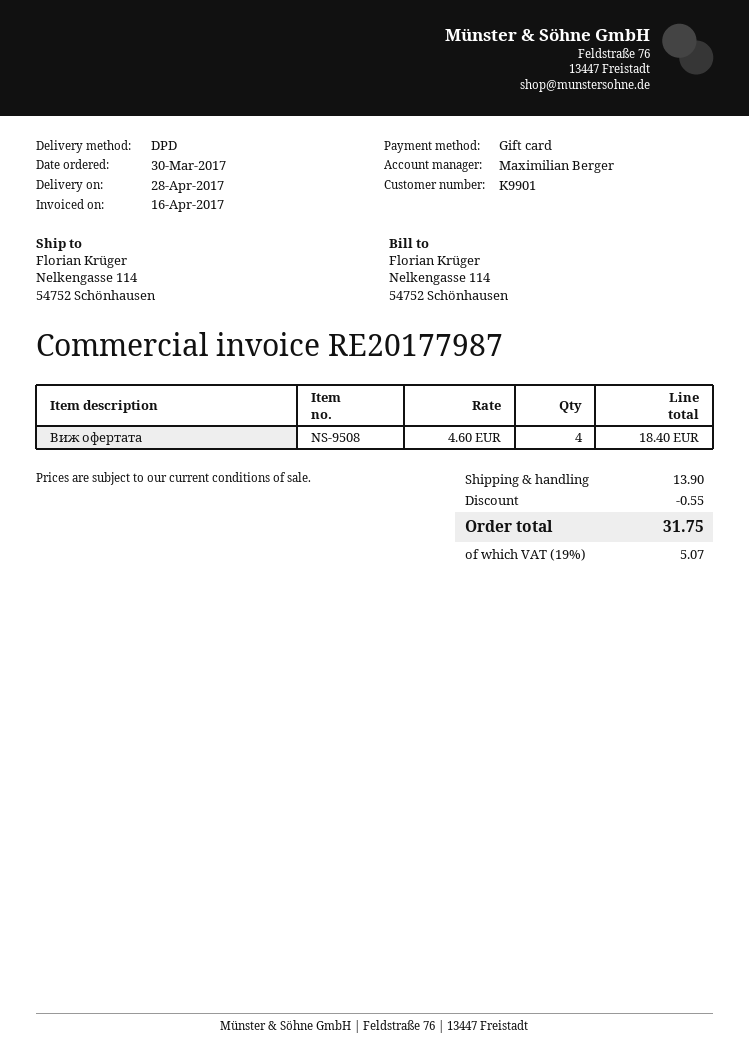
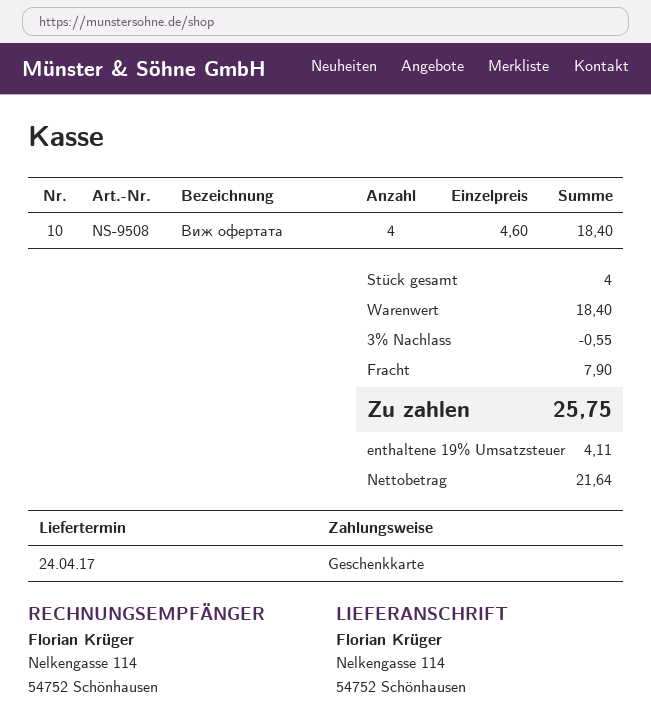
delivery date: 2017-04-28 -> 2017-04-24
shipping: 13.90 -> 7.90
tax: 19% = 5.07 -> 19% = 4.11
total: 31.75 -> 25.75

